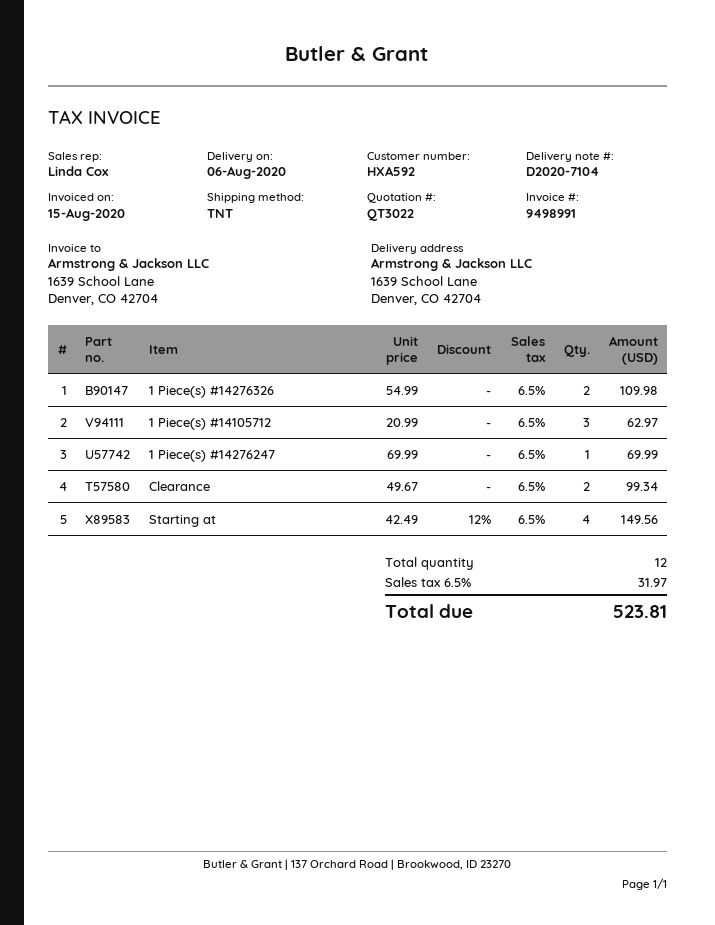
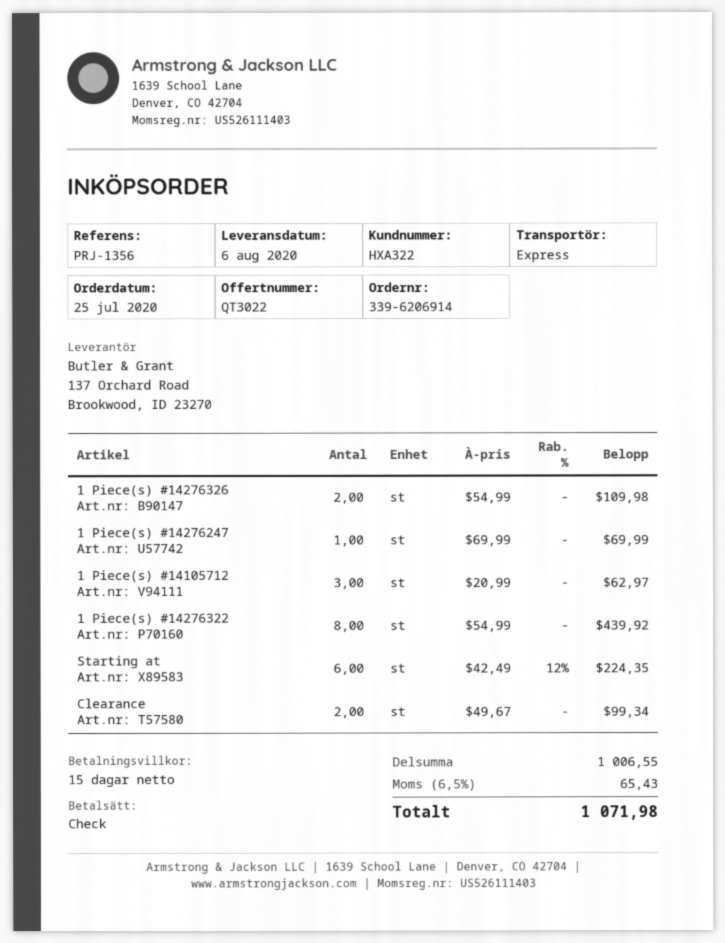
customer number: HXA592 -> HXA322
shipping method: TNT -> express
Starting at: 4 x 42.49 - 12% = 149.56 -> 6 x 42.49 - 12% = 224.35
1 Piece(s) #14276322: none -> 8 x 54.99 = 439.92
tax: 6.5% = 31.97 -> 6.5% = 65.43
total: 523.81 -> 1071.98

